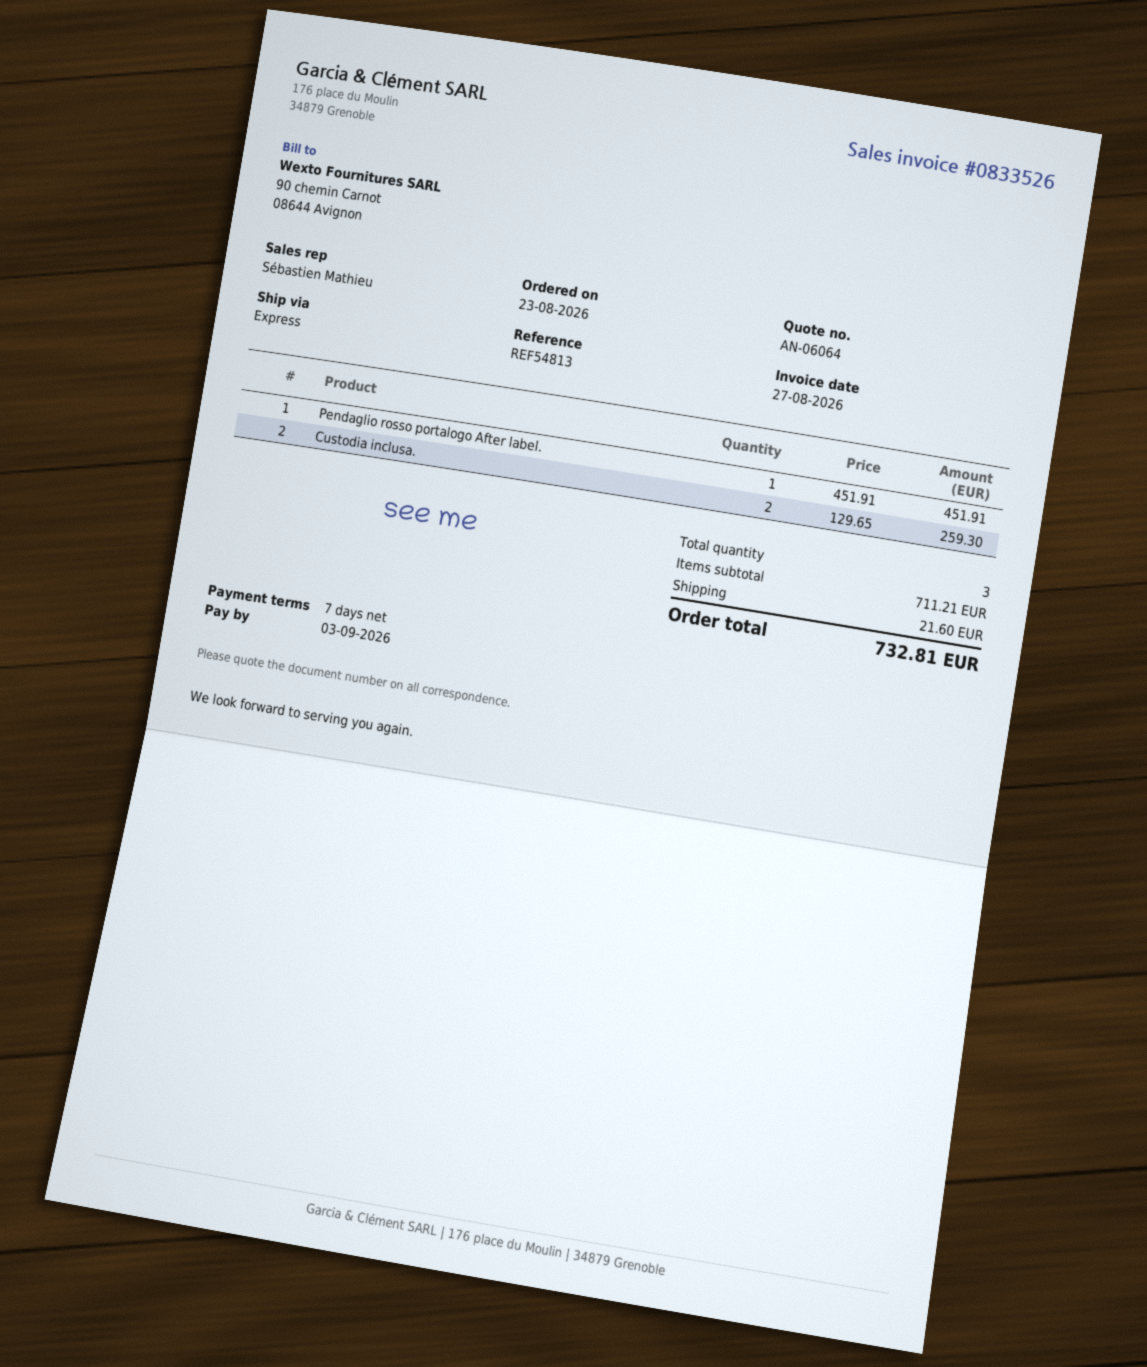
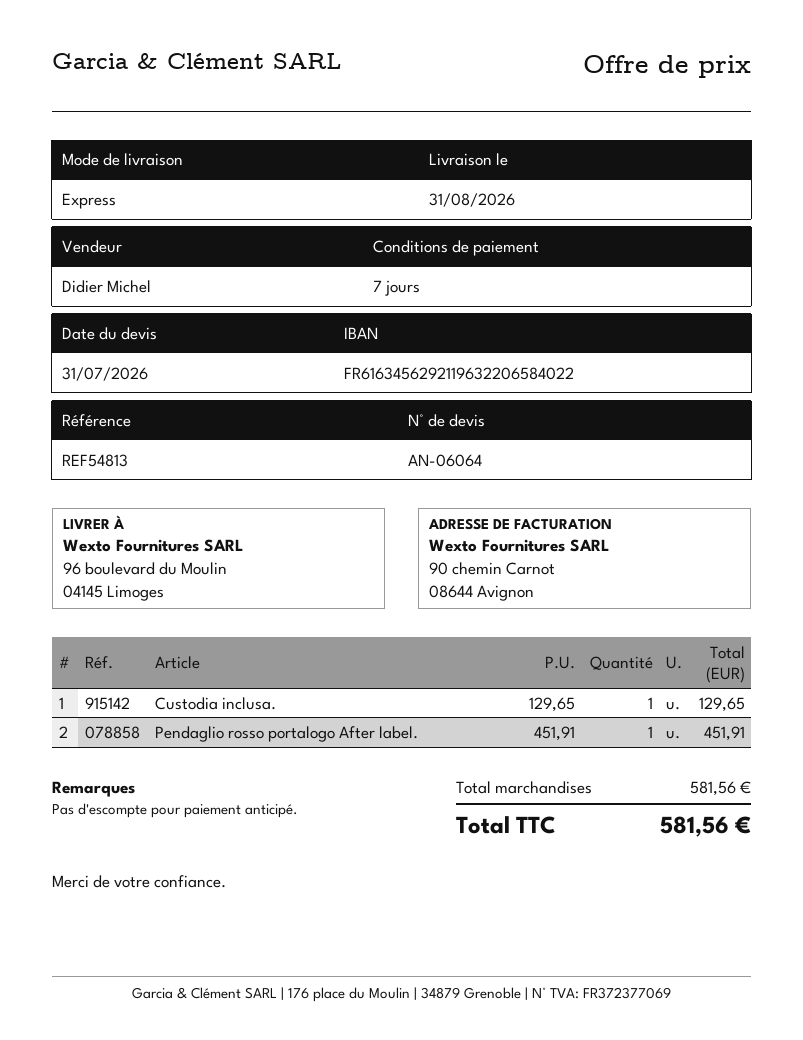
sales rep: Sébastien Mathieu -> Didier Michel
Custodia inclusa.: 2 x 129.65 = 259.30 -> 1 x 129.65 = 129.65
subtotal: 711.21 -> 581.56
shipping: 21.60 -> none
total: 732.81 -> 581.56

